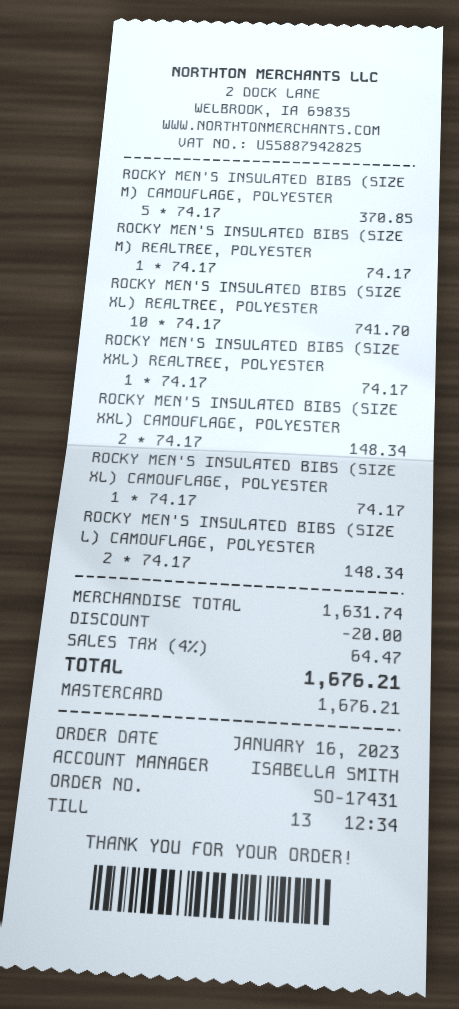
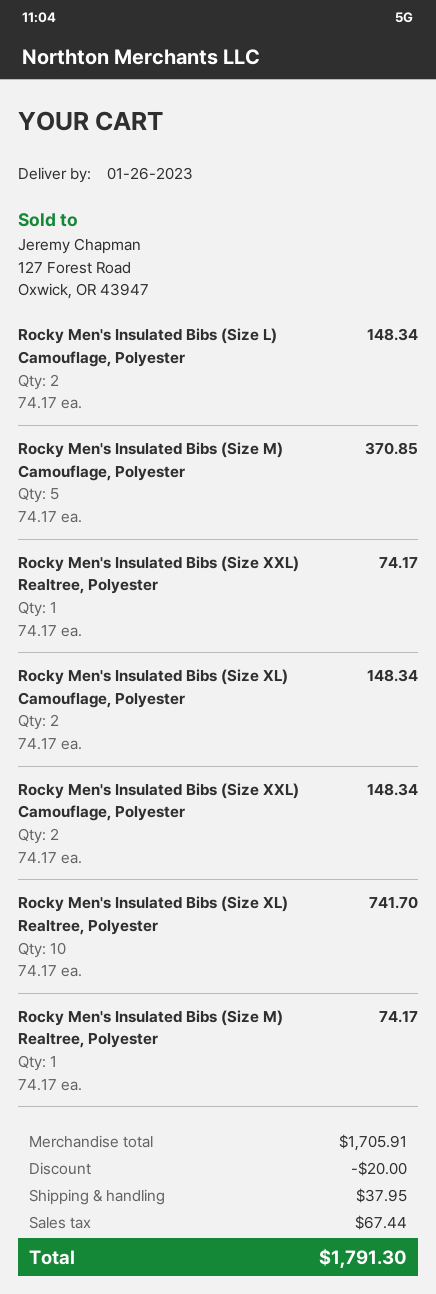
ROCKY MEN'S INSULATED BIBS (SIZE XL) CAMOUFLAGE, POLYESTER: 1 x 74.17 = 74.17 -> 2 x 74.17 = 148.34
subtotal: 1631.74 -> 1705.91
shipping: none -> 37.95
tax: 64.47 -> 67.44
total: 1676.21 -> 1791.30

